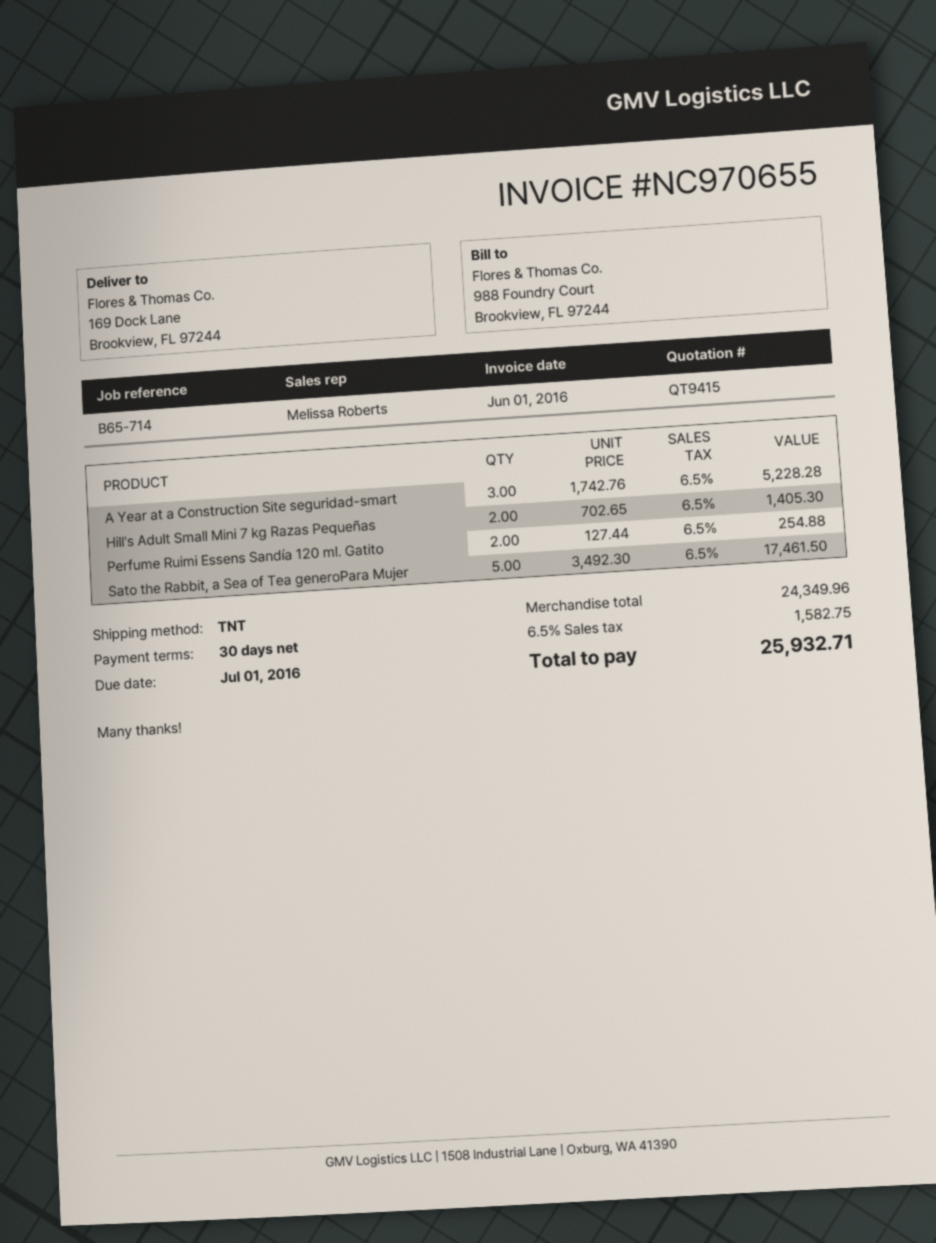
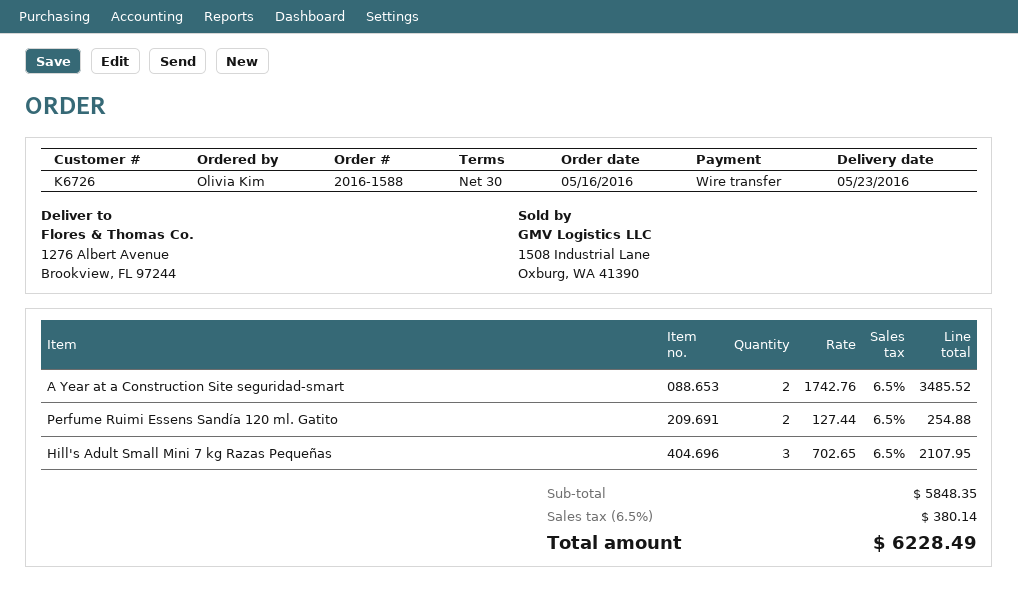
ship to: 169 Dock Lane, Brookview, FL 97244 -> 1276 Albert Avenue, Brookview, FL 97244
A Year at a Construction Site seguridad-smart: 3 x 1742.76 = 5228.28 -> 2 x 1742.76 = 3485.52
Hill's Adult Small Mini 7 kg Razas Pequeñas: 2 x 702.65 = 1405.30 -> 3 x 702.65 = 2107.95
Sato the Rabbit, a Sea of Tea generoPara Mujer: 5 x 3492.30 = 17461.50 -> none
subtotal: 24349.96 -> 5848.35
tax: 6.5% = 1582.75 -> 6.5% = 380.14
total: 25932.71 -> 6228.49

